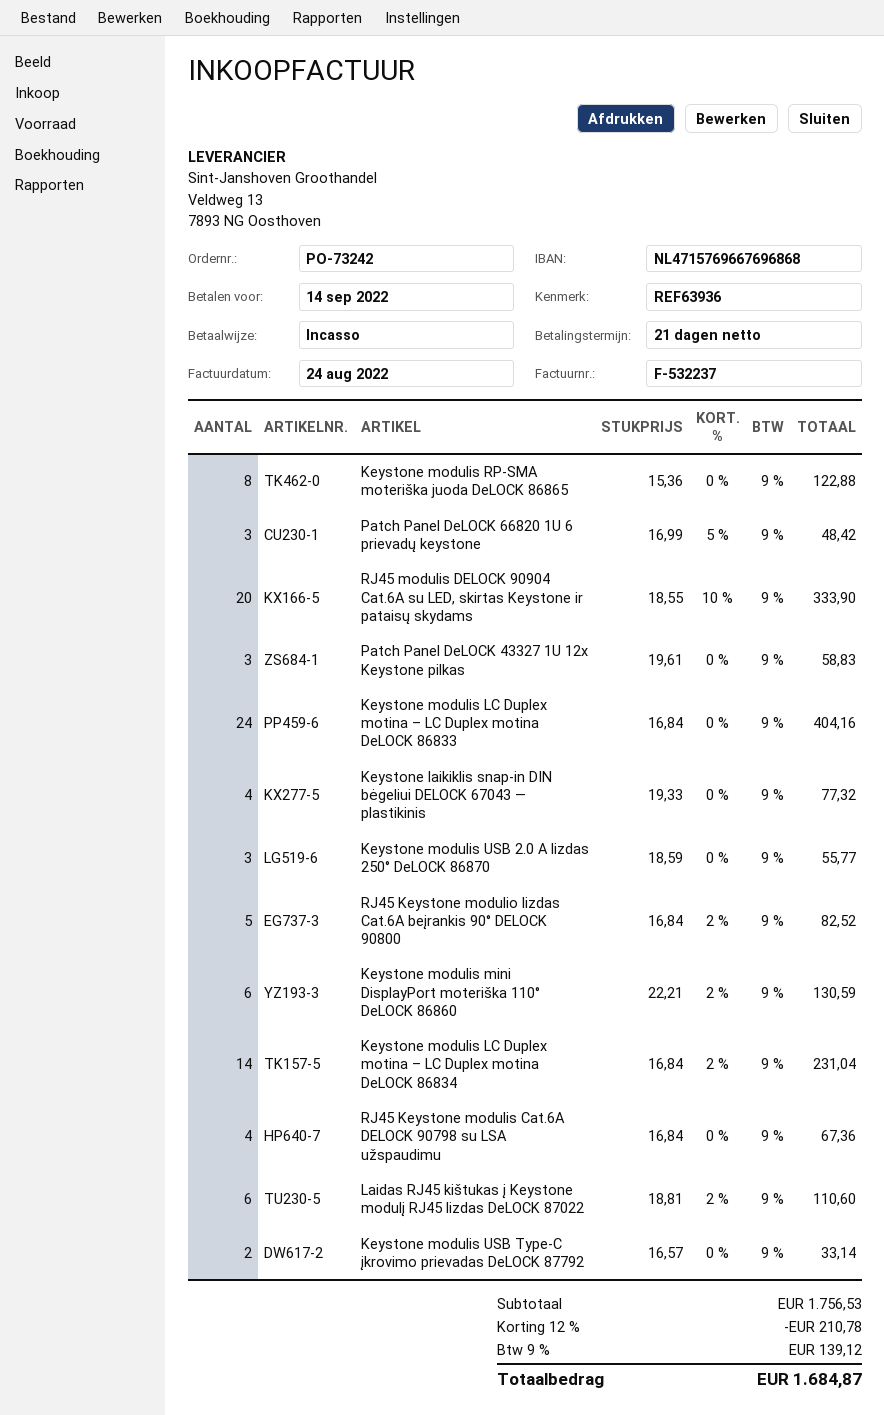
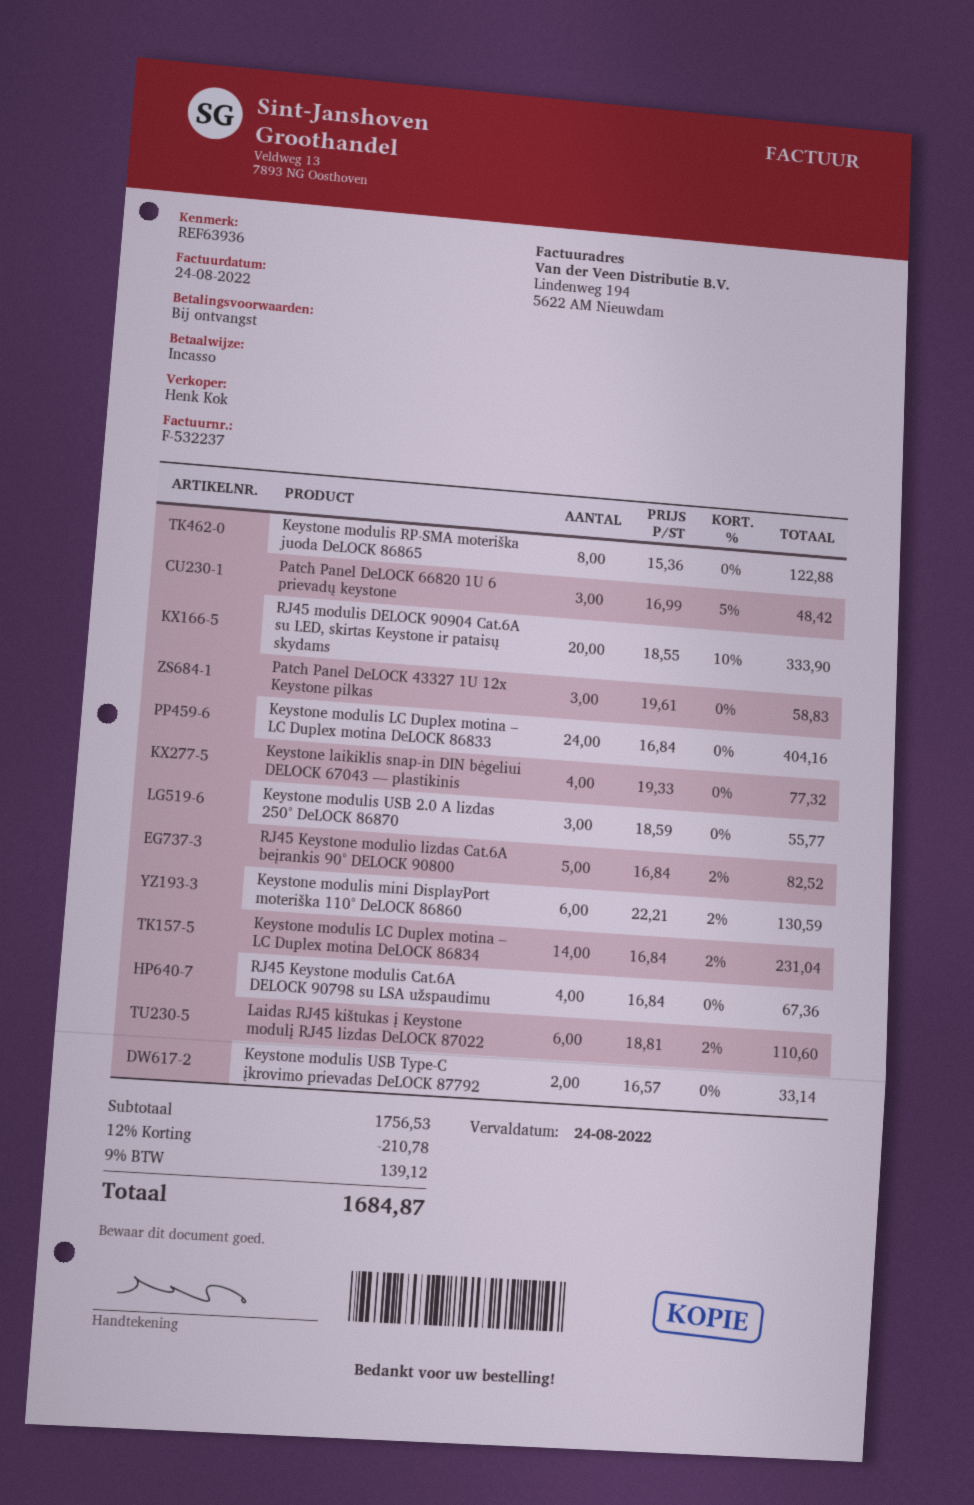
payment terms: 21 days -> on receipt
due date: 2022-09-14 -> 2022-08-24

